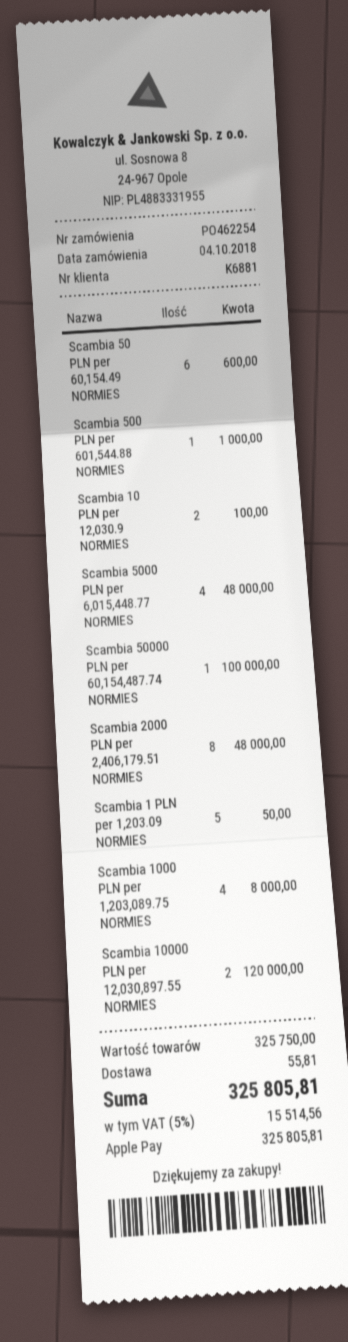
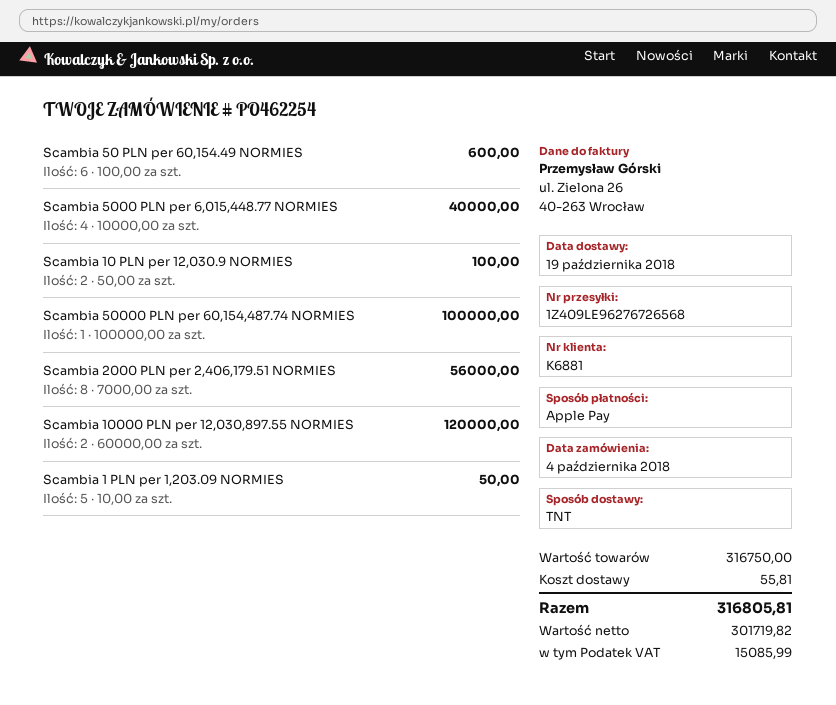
Scambia 500 PLN per 601,544.88 NORMIES: 1 for 1000.00 -> none
Scambia 5000 PLN per 6,015,448.77 NORMIES: 4 for 48000.00 -> 4 for 40000.00
Scambia 2000 PLN per 2,406,179.51 NORMIES: 8 for 48000.00 -> 8 for 56000.00
Scambia 1000 PLN per 1,203,089.75 NORMIES: 4 for 8000.00 -> none
subtotal: 325750.00 -> 316750.00
tax: 15514.56 -> 15085.99
total: 325805.81 -> 316805.81

